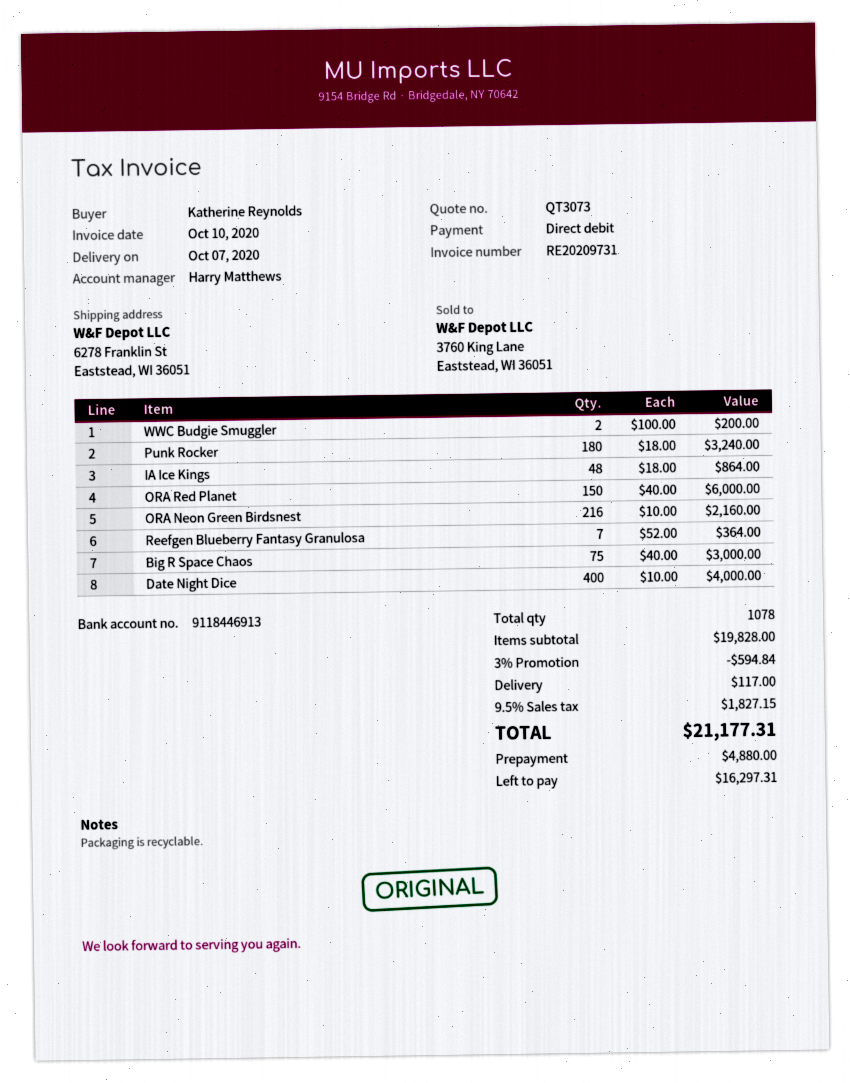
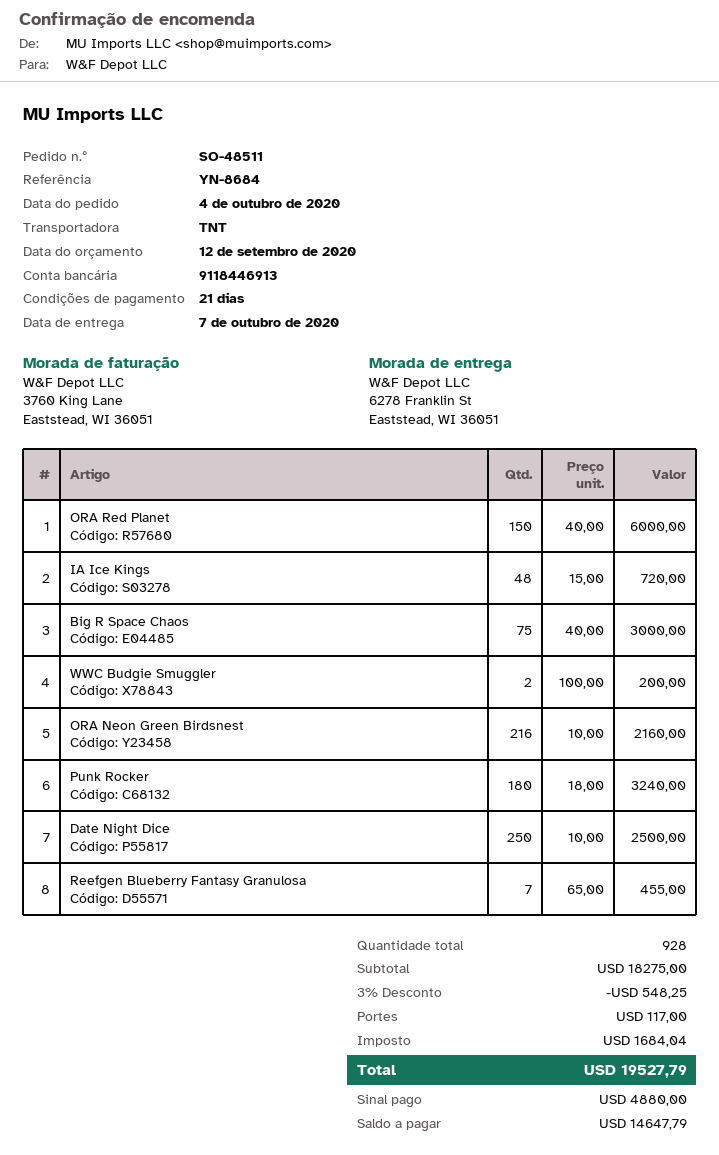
IA Ice Kings: 48 x 18.00 = 864.00 -> 48 x 15.00 = 720.00
Reefgen Blueberry Fantasy Granulosa: 7 x 52.00 = 364.00 -> 7 x 65.00 = 455.00
Date Night Dice: 400 x 10.00 = 4000.00 -> 250 x 10.00 = 2500.00
total quantity: 1078 -> 928
subtotal: 19828.00 -> 18275.00
discount: 3% = 594.84 -> 3% = 548.25
tax: 1827.15 -> 1684.04
total: 21177.31 -> 19527.79
balance: 16297.31 -> 14647.79

